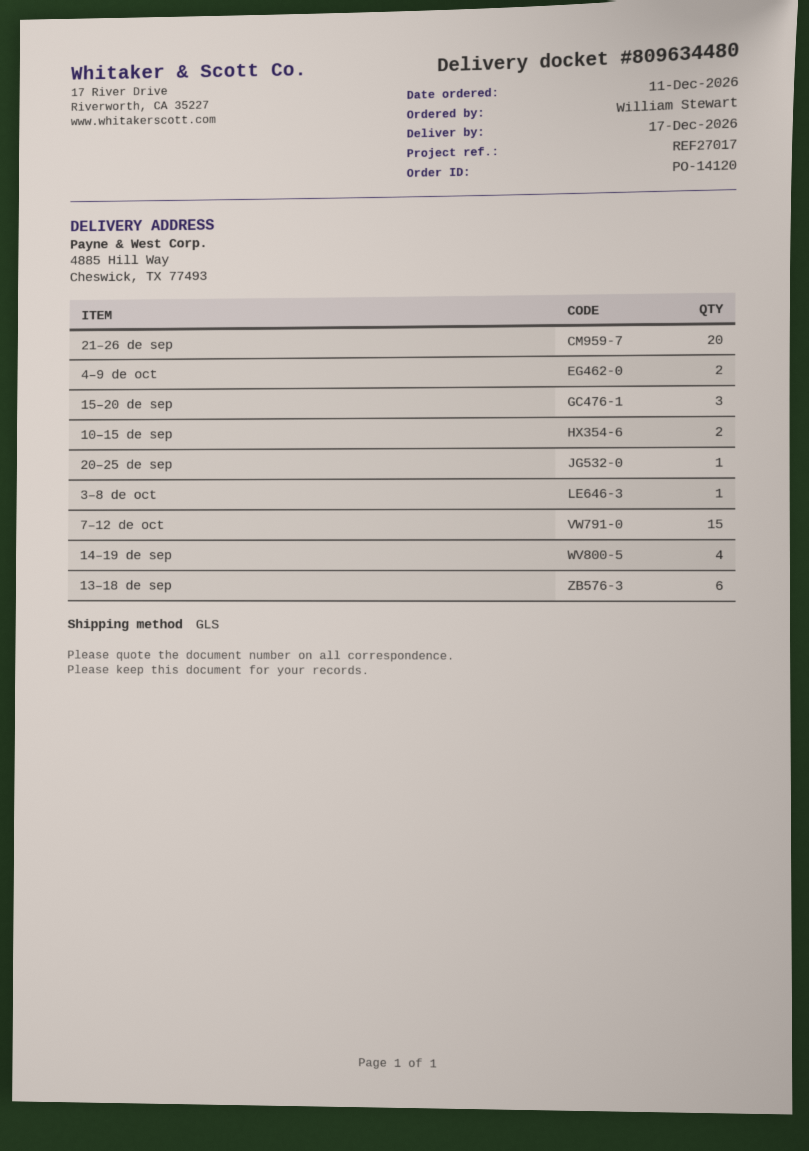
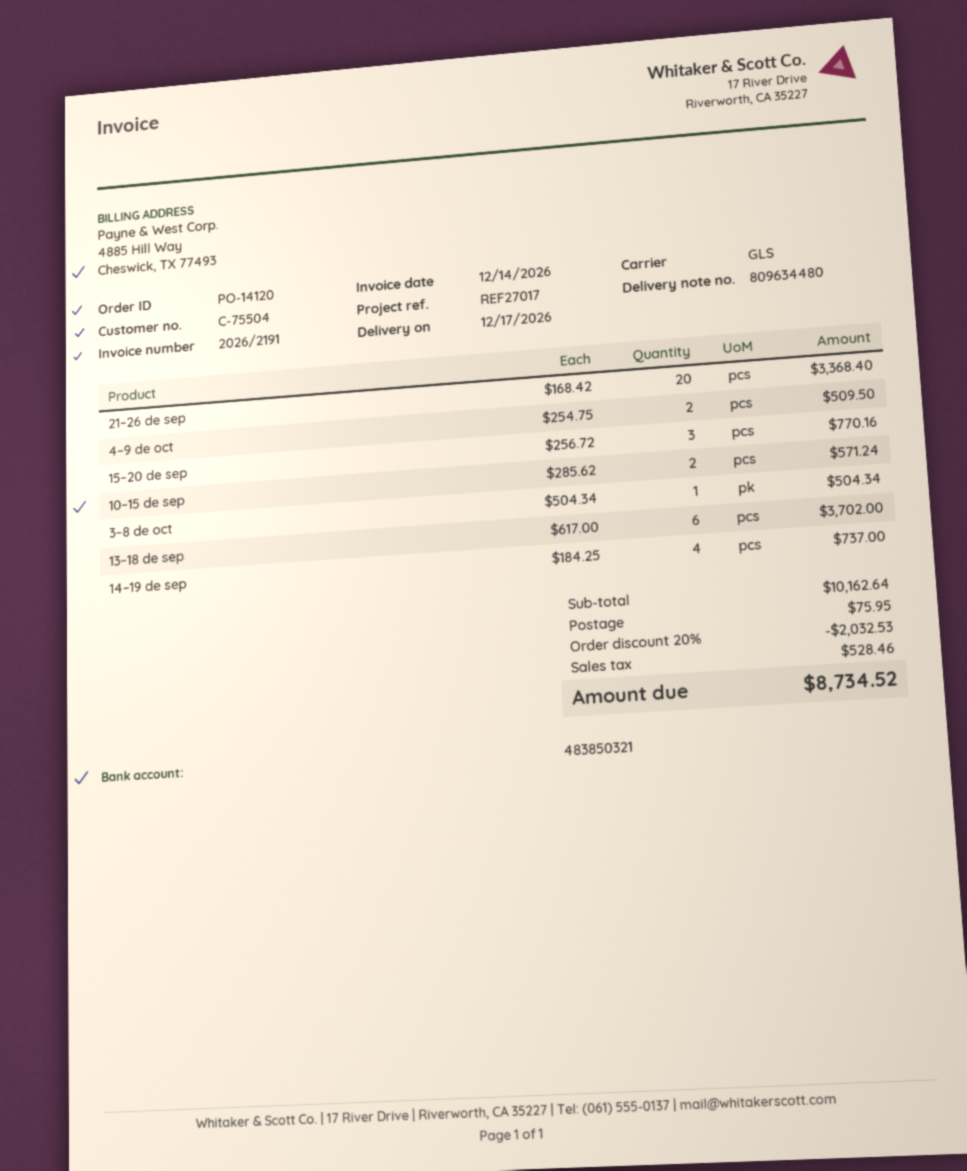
20–25 de sep: 1 -> none
7–12 de oct: 15 -> none

